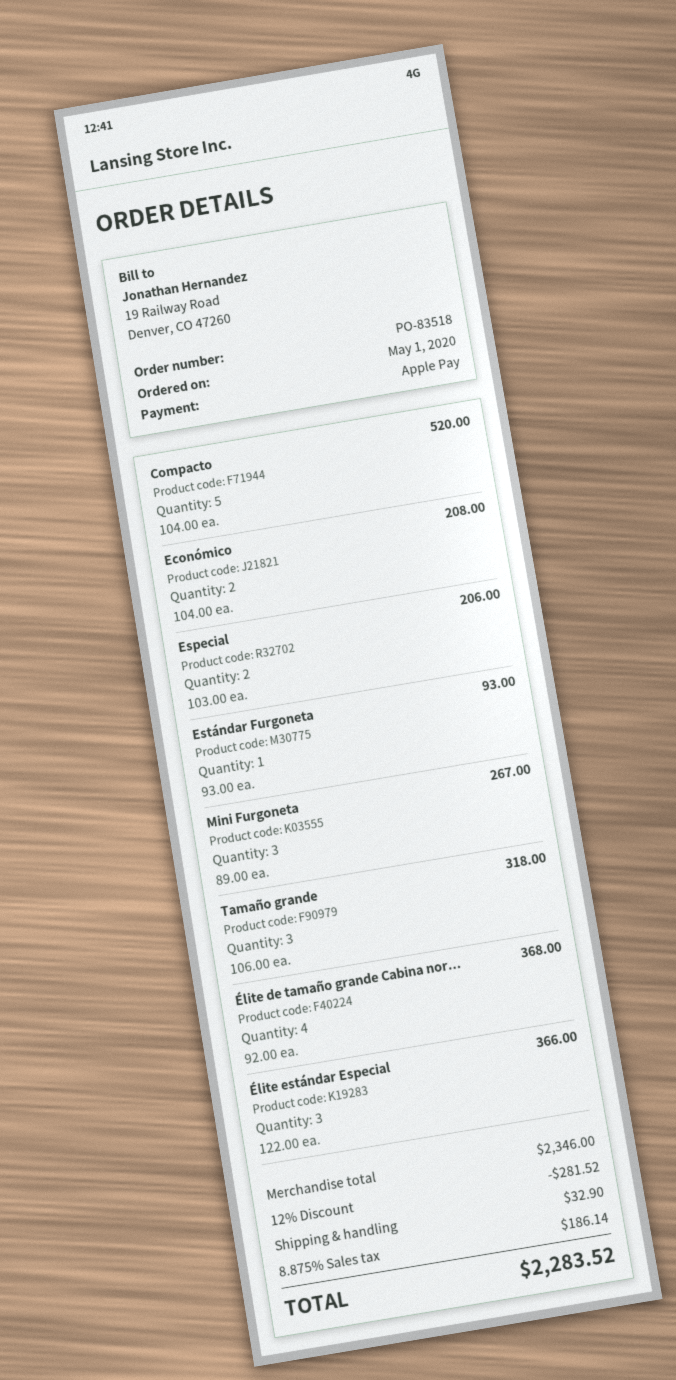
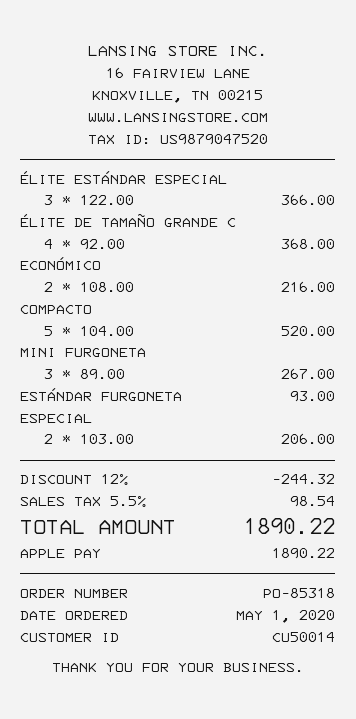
order number: PO-83518 -> PO-85318
Económico: 2 x 104.00 = 208.00 -> 2 x 108.00 = 216.00
Tamaño grande: 3 x 106.00 = 318.00 -> none
discount: 12% = 281.52 -> 12% = 244.32
shipping: 32.90 -> none
tax: 8.875% = 186.14 -> 5.5% = 98.54
total: 2283.52 -> 1890.22

